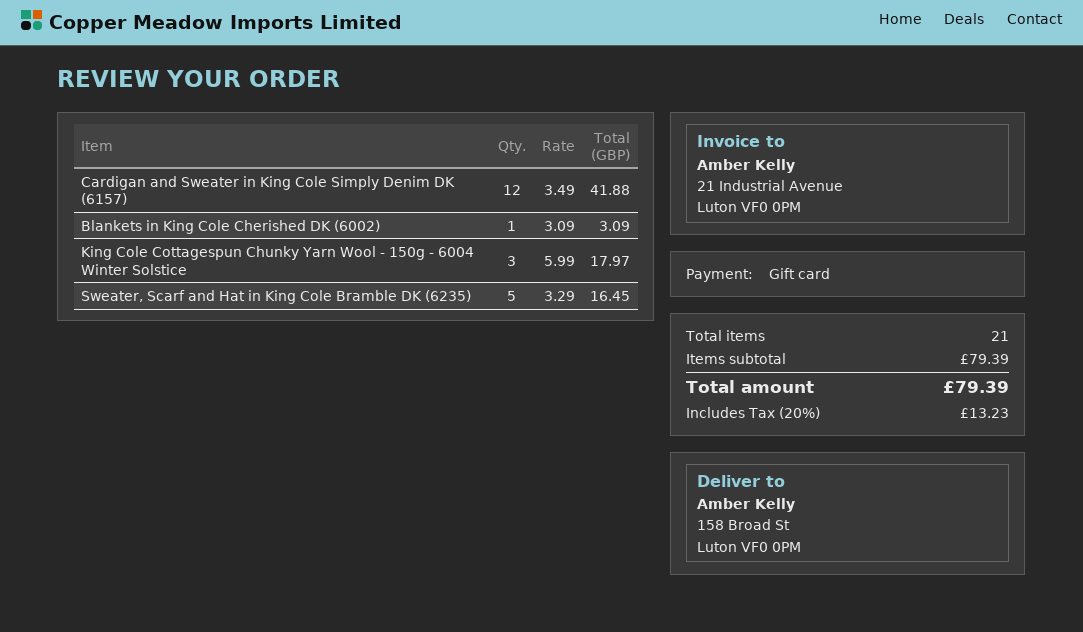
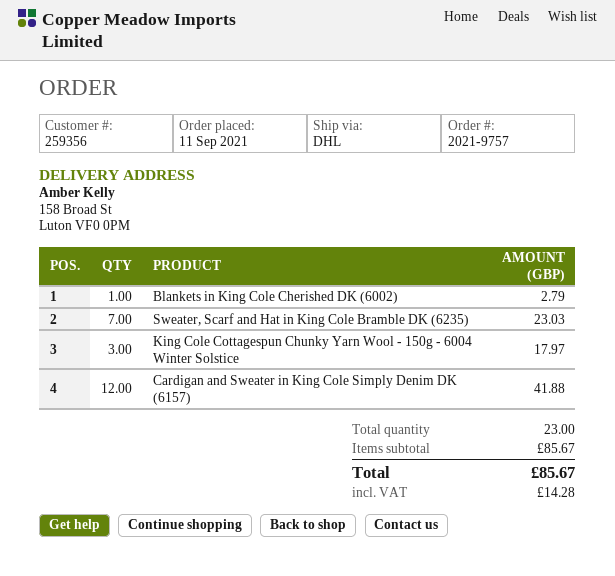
Blankets in King Cole Cherished DK (6002): 1 for 3.09 -> 1 for 2.79
Sweater, Scarf and Hat in King Cole Bramble DK (6235): 5 for 16.45 -> 7 for 23.03
total quantity: 21 -> 23
subtotal: 79.39 -> 85.67
tax: 13.23 -> 14.28
total: 79.39 -> 85.67

